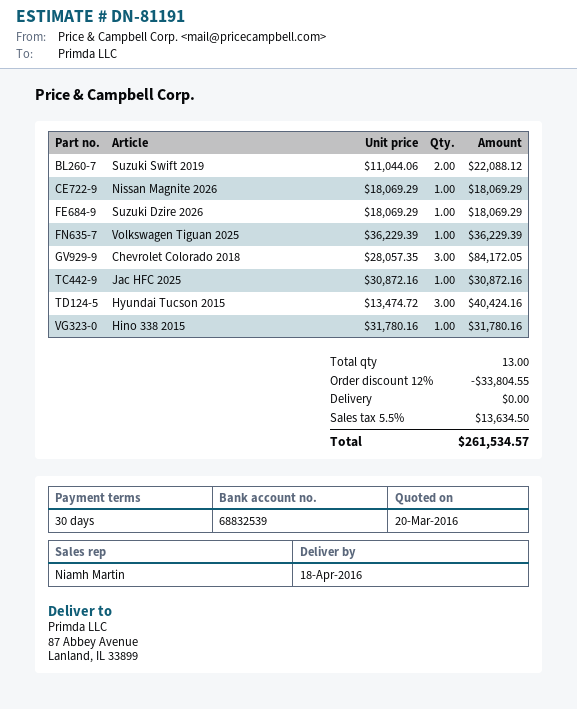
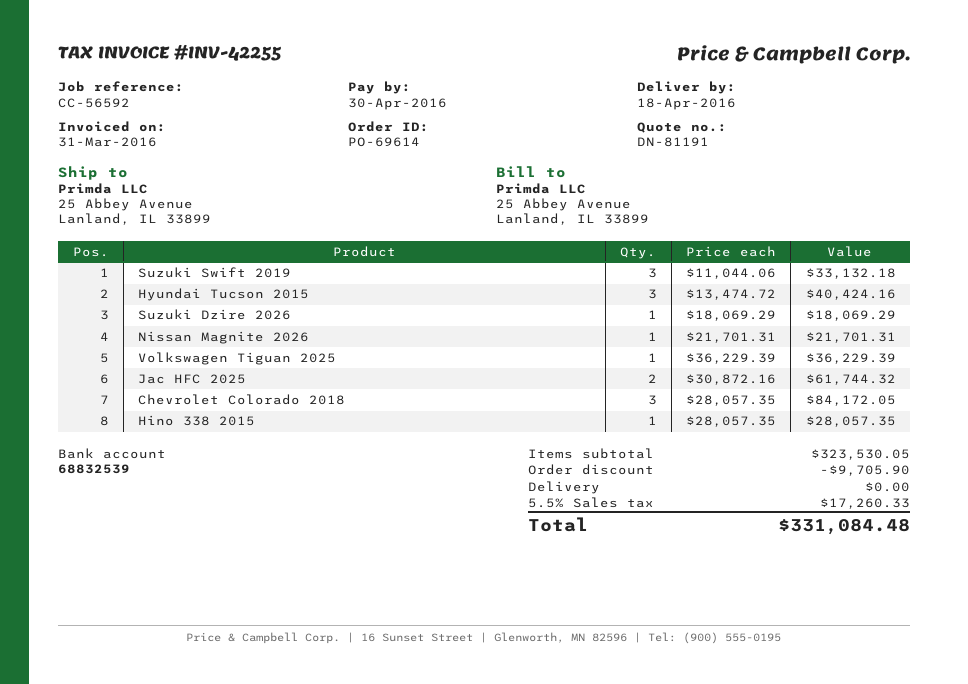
ship to: 87 Abbey Avenue, Lanland, IL 33899 -> 25 Abbey Avenue, Lanland, IL 33899
Suzuki Swift 2019: 2 x 11044.06 = 22088.12 -> 3 x 11044.06 = 33132.18
Nissan Magnite 2026: 1 x 18069.29 = 18069.29 -> 1 x 21701.31 = 21701.31
Jac HFC 2025: 1 x 30872.16 = 30872.16 -> 2 x 30872.16 = 61744.32
Hino 338 2015: 1 x 31780.16 = 31780.16 -> 1 x 28057.35 = 28057.35
discount: 33804.55 -> 9705.90
tax: 5.5% = 13634.50 -> 5.5% = 17260.33
total: 261534.57 -> 331084.48

